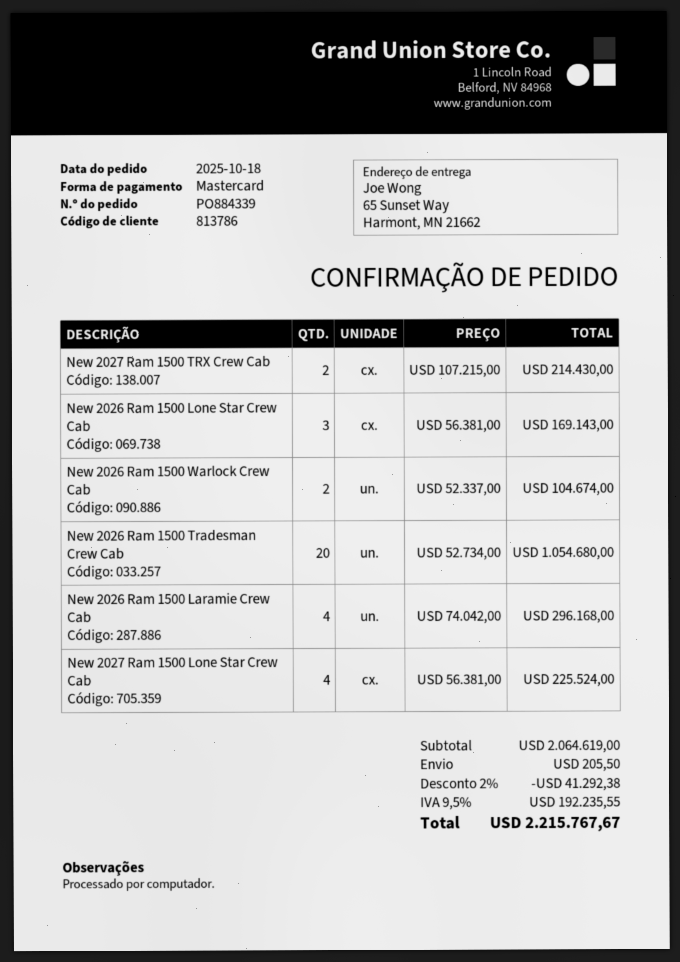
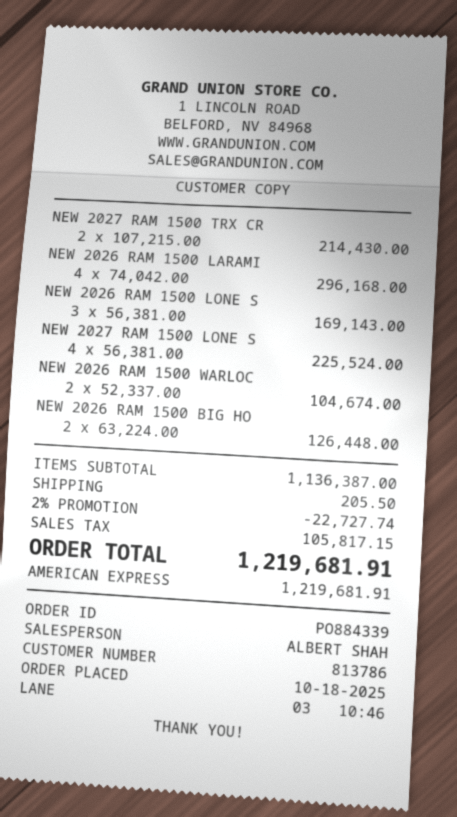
payment method: Mastercard -> American Express
New 2026 Ram 1500 Tradesman Crew Cab: 20 x 52734.00 = 1054680.00 -> none
NEW 2026 RAM 1500 BIG HO: none -> 2 x 63224.00 = 126448.00
subtotal: 2064619.00 -> 1136387.00
discount: 2% = 41292.38 -> 2% = 22727.74
tax: 192235.55 -> 105817.15
total: 2215767.67 -> 1219681.91

